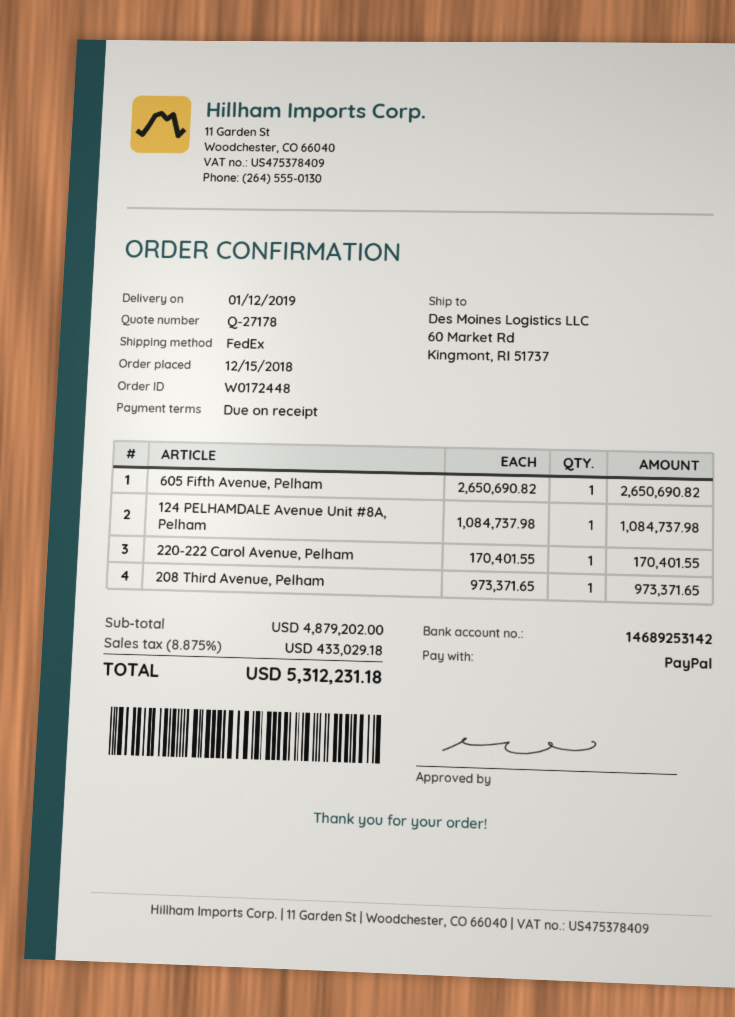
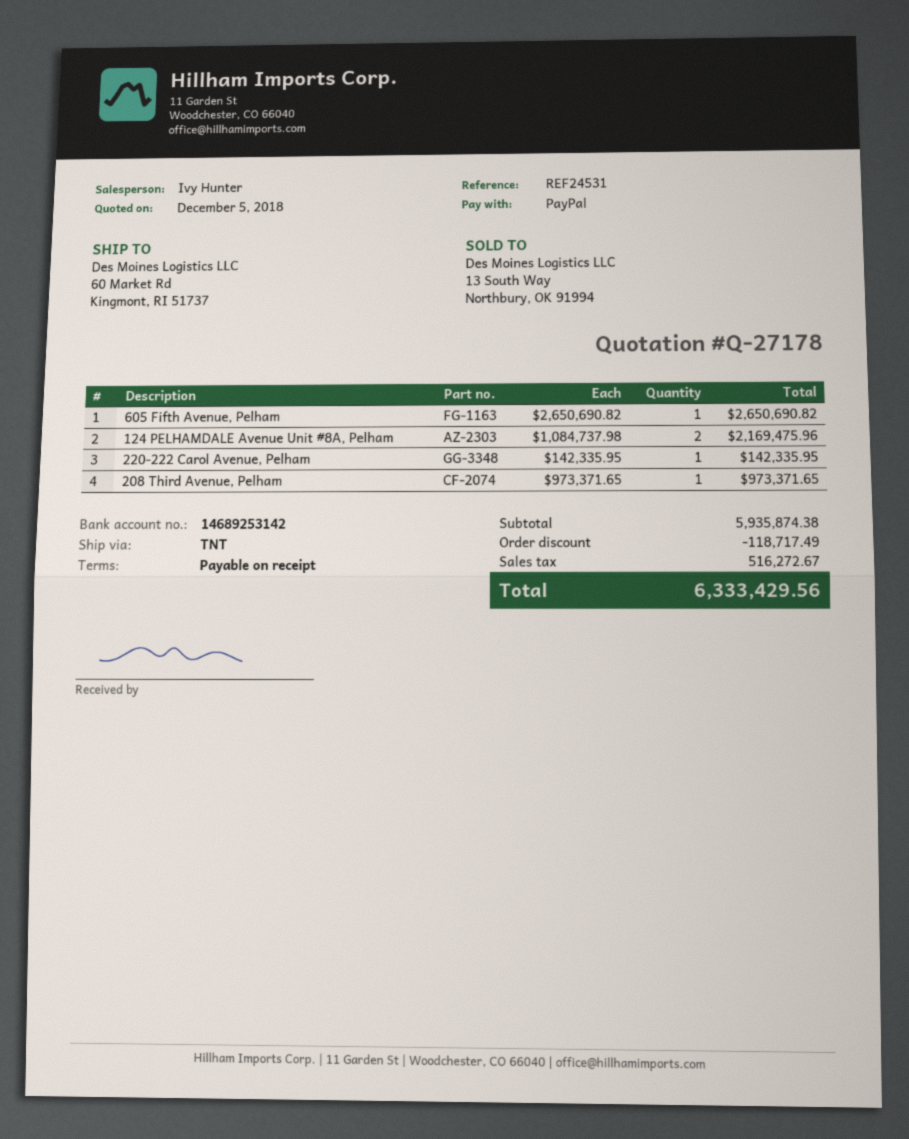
shipping method: FedEx -> TNT
124 PELHAMDALE Avenue Unit #8A, Pelham: 1 x 1084737.98 = 1084737.98 -> 2 x 1084737.98 = 2169475.96
220-222 Carol Avenue, Pelham: 1 x 170401.55 = 170401.55 -> 1 x 142335.95 = 142335.95
subtotal: 4879202.00 -> 5935874.38
discount: none -> 118717.49
tax: 433029.18 -> 516272.67
total: 5312231.18 -> 6333429.56

